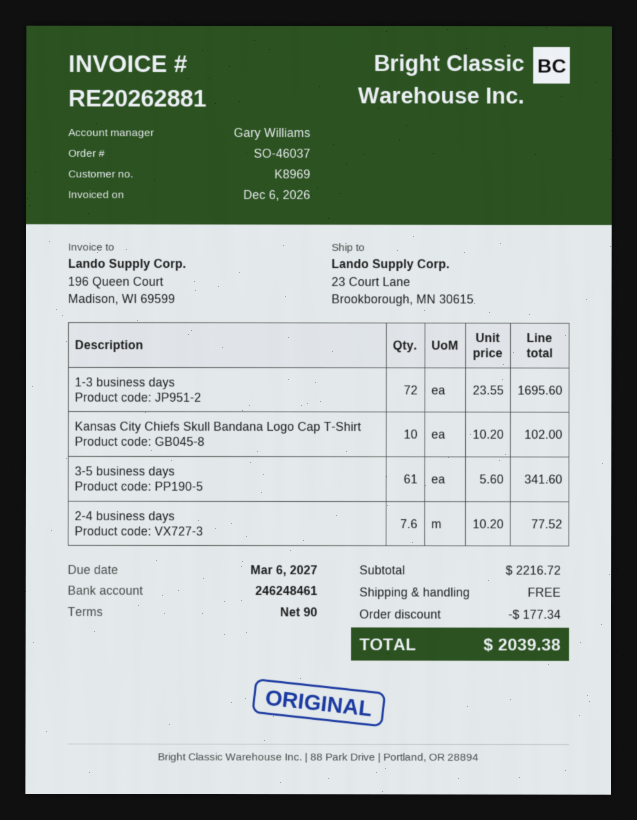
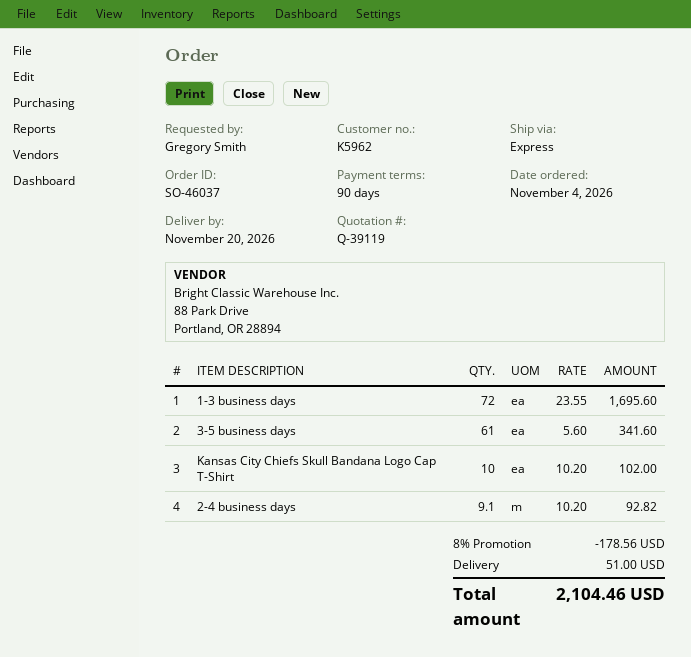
customer number: K8969 -> K5962
2-4 business days: 7.6 x 10.20 = 77.52 -> 9.1 x 10.20 = 92.82
discount: 177.34 -> 178.56
shipping: 0.00 -> 51.00
total: 2039.38 -> 2104.46

